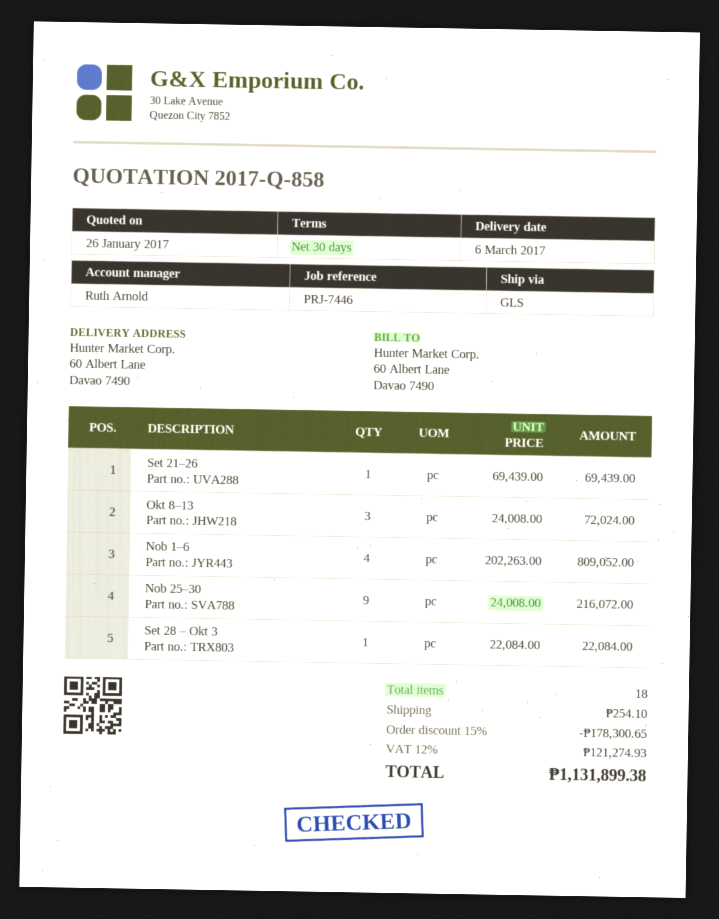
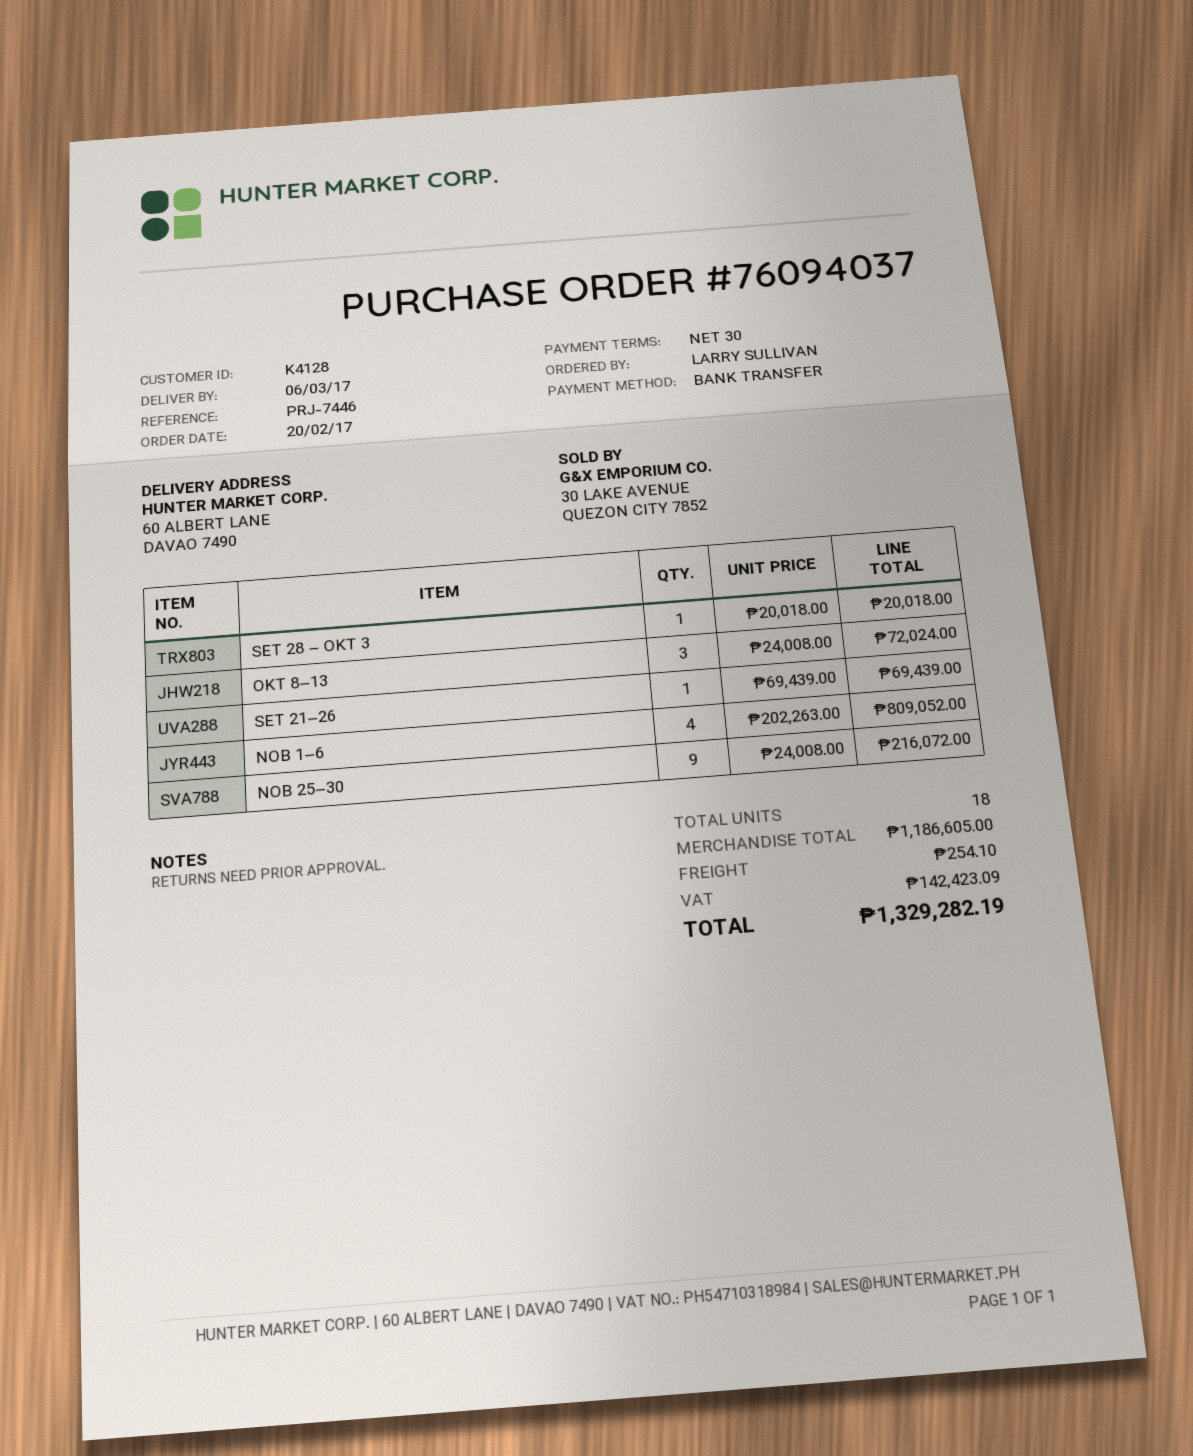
Set 28 – Okt 3: 1 x 22084.00 = 22084.00 -> 1 x 20018.00 = 20018.00
discount: 15% = 178300.65 -> none
tax: 121274.93 -> 142423.09
total: 1131899.38 -> 1329282.19

